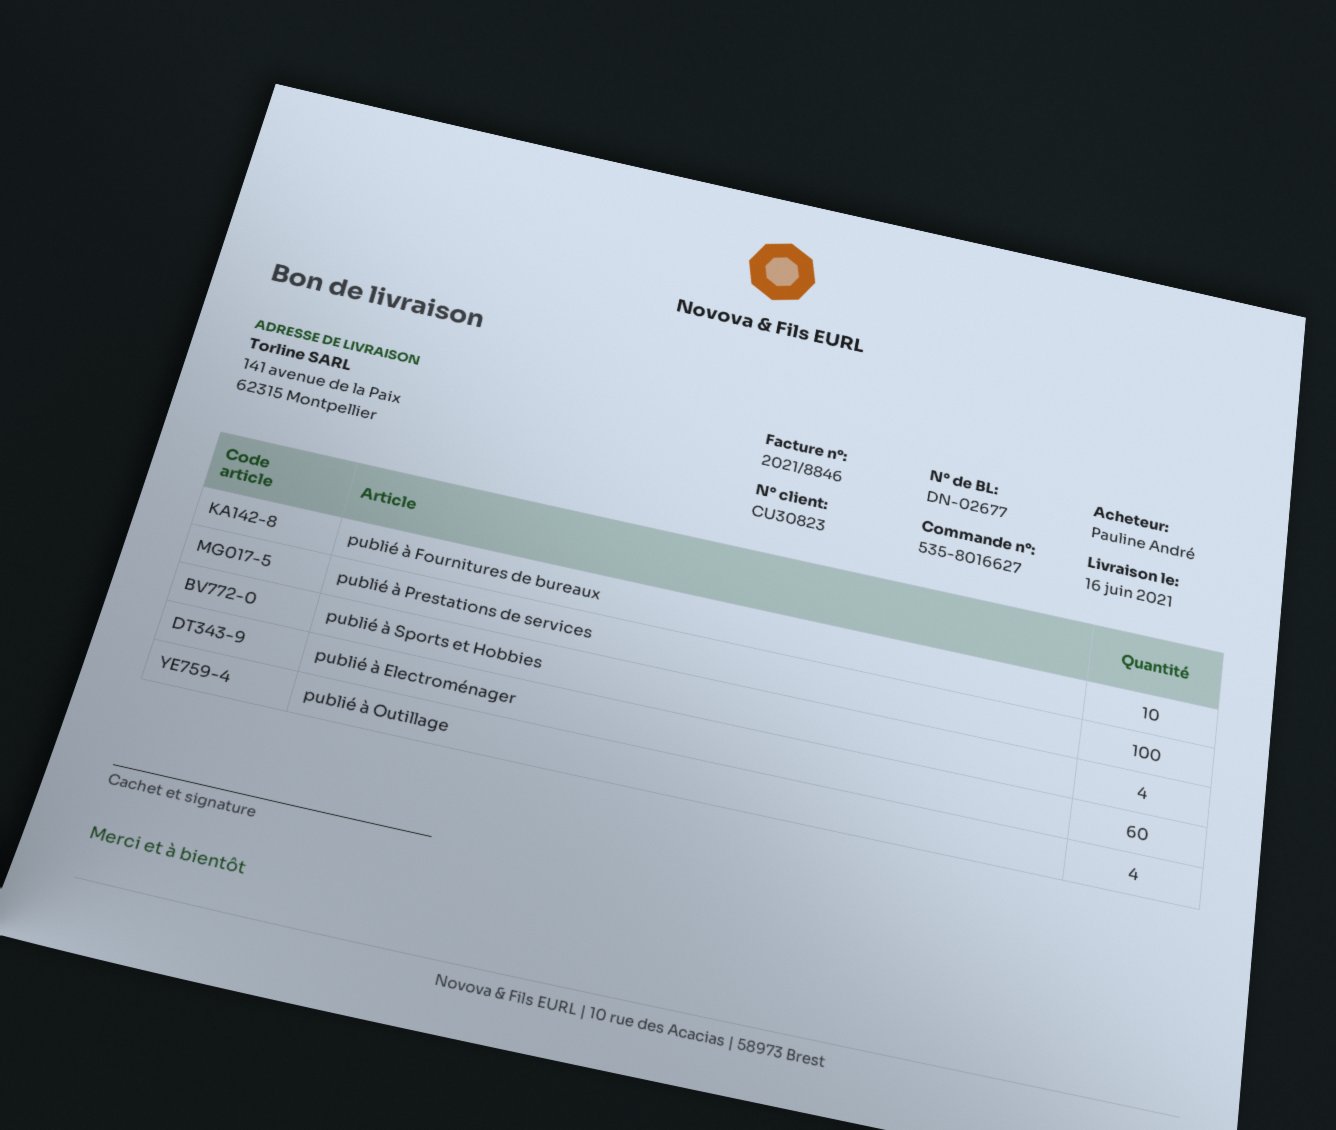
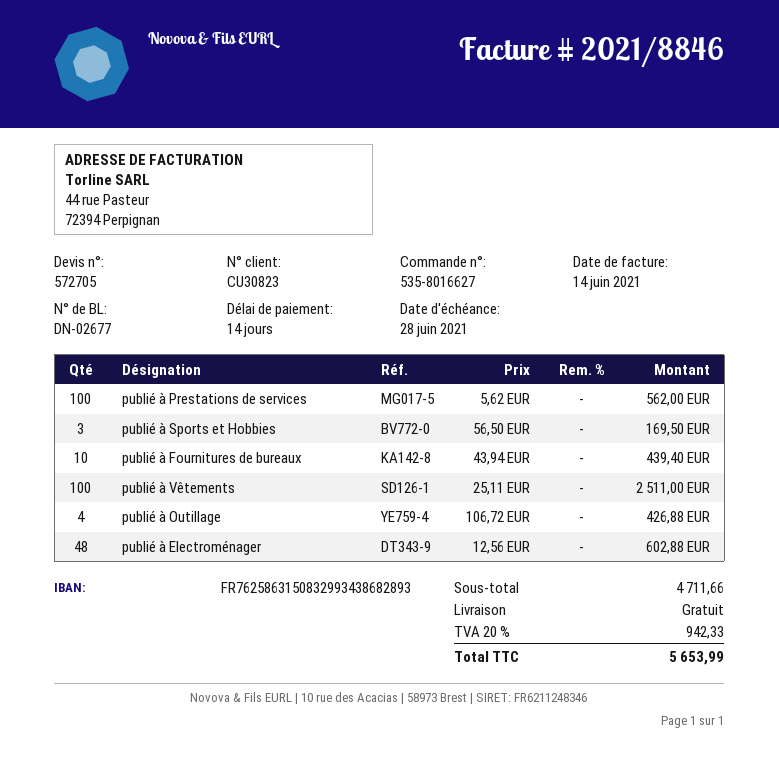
publié à Sports et Hobbies: 4 -> 3
publié à Electroménager: 60 -> 48
publié à Vêtements: none -> 100

